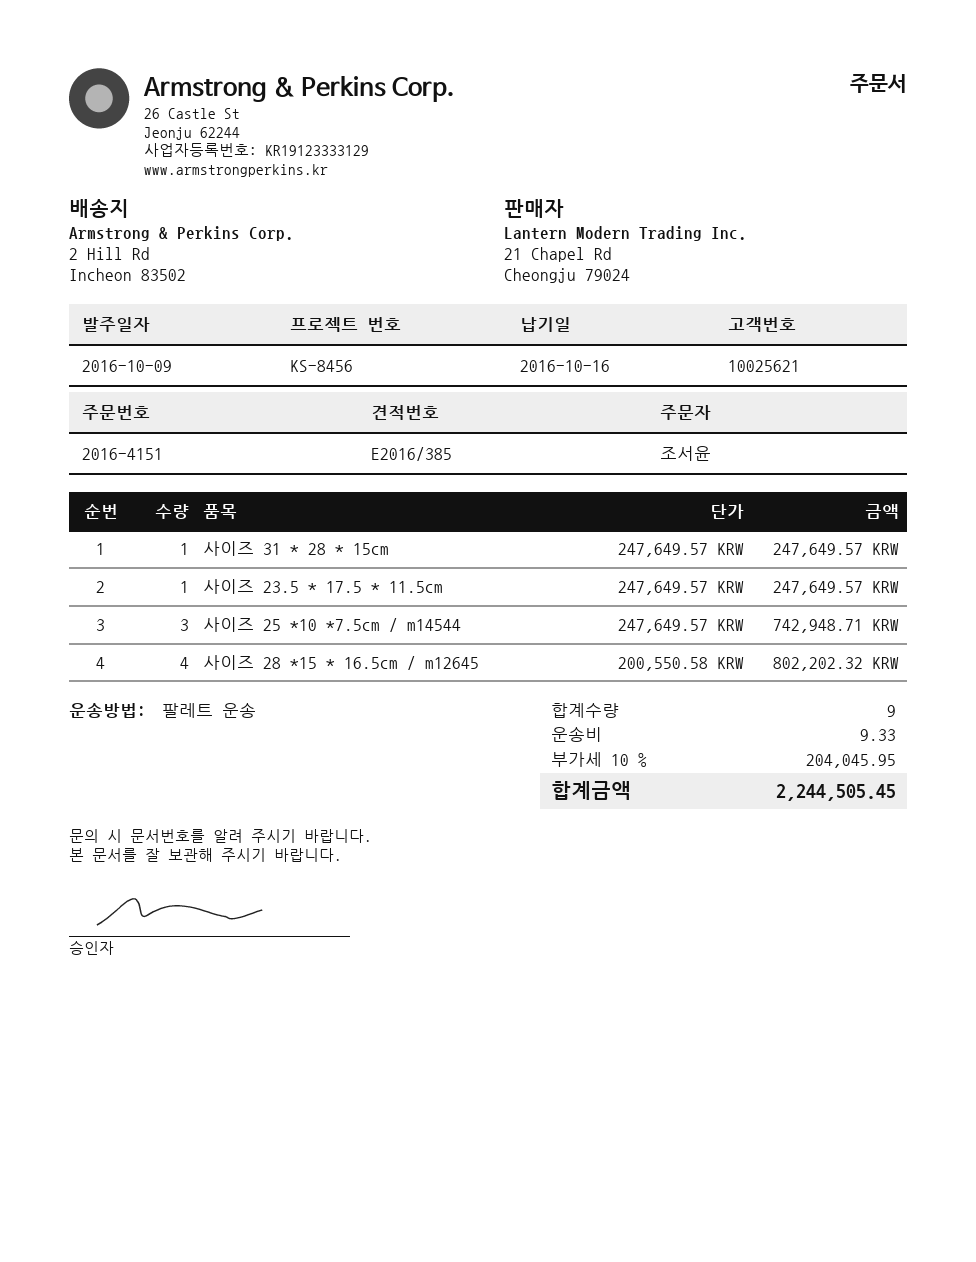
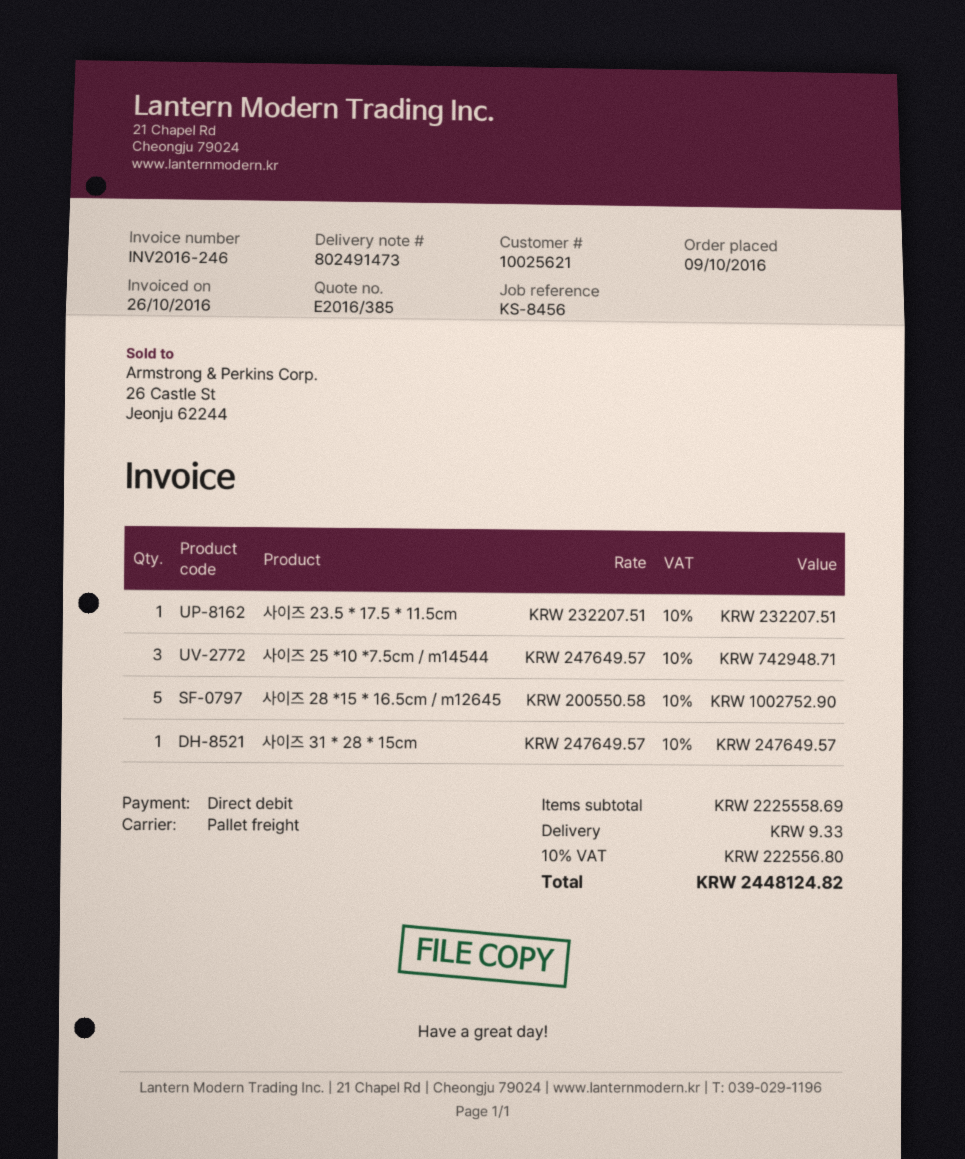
사이즈 23.5 * 17.5 * 11.5cm: 1 x 247649.57 = 247649.57 -> 1 x 232207.51 = 232207.51
사이즈 28 *15 * 16.5cm / m12645: 4 x 200550.58 = 802202.32 -> 5 x 200550.58 = 1002752.90
tax: 10% = 204045.95 -> 10% = 222556.80
total: 2244505.45 -> 2448124.82

